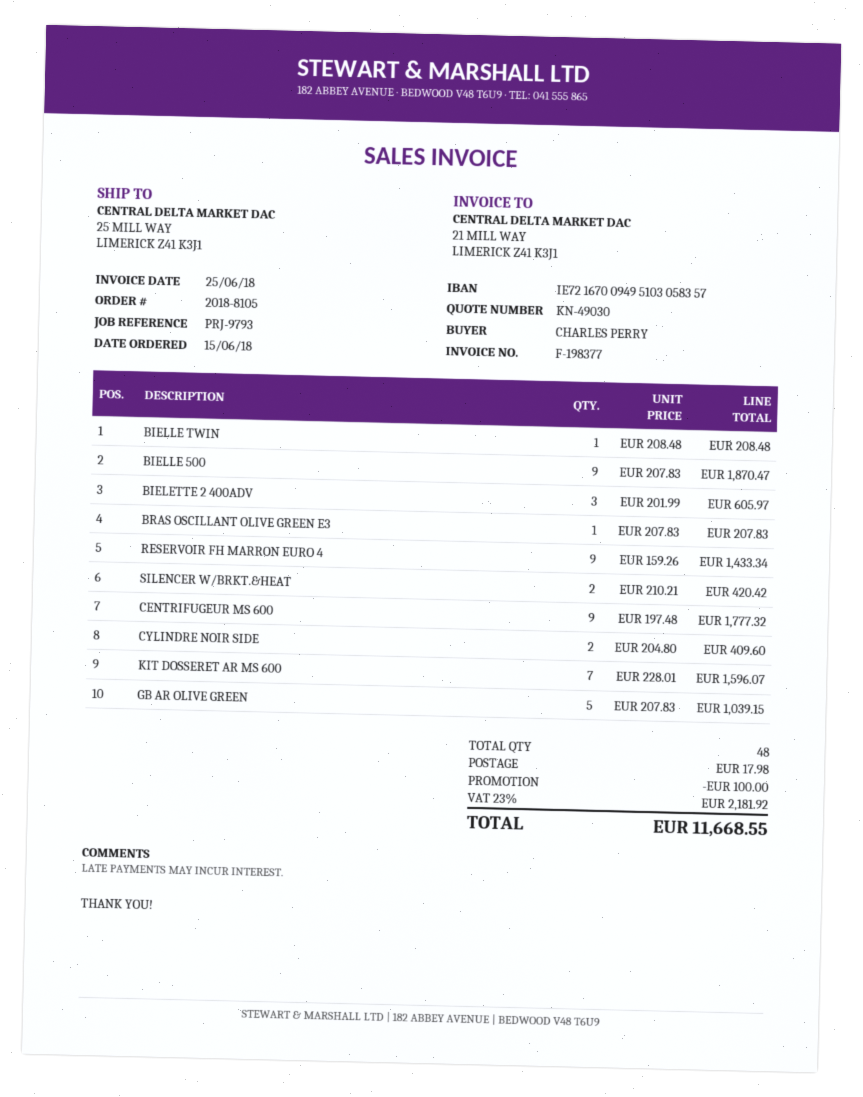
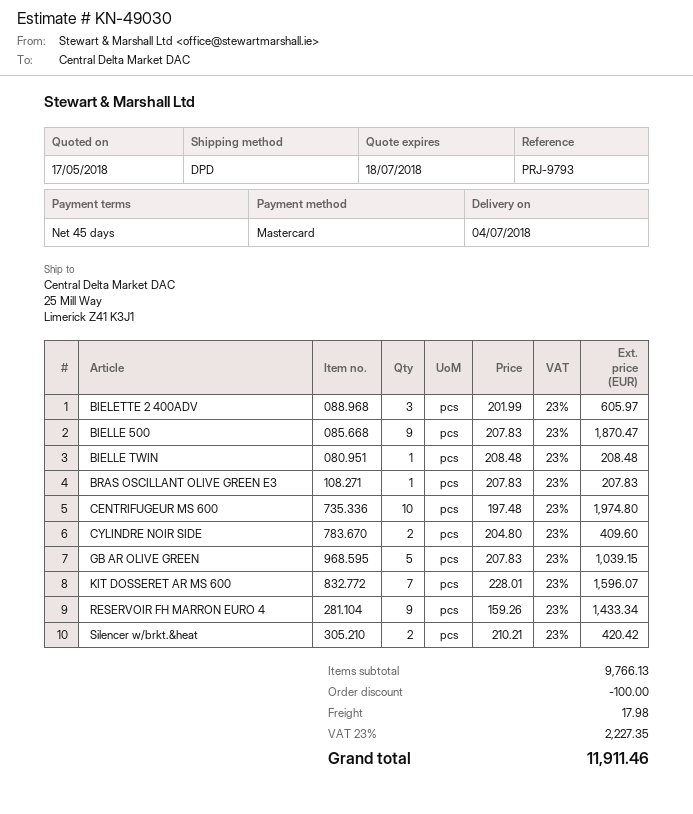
CENTRIFUGEUR MS 600: 9 x 197.48 = 1777.32 -> 10 x 197.48 = 1974.80
tax: 23% = 2181.92 -> 23% = 2227.35
total: 11668.55 -> 11911.46

